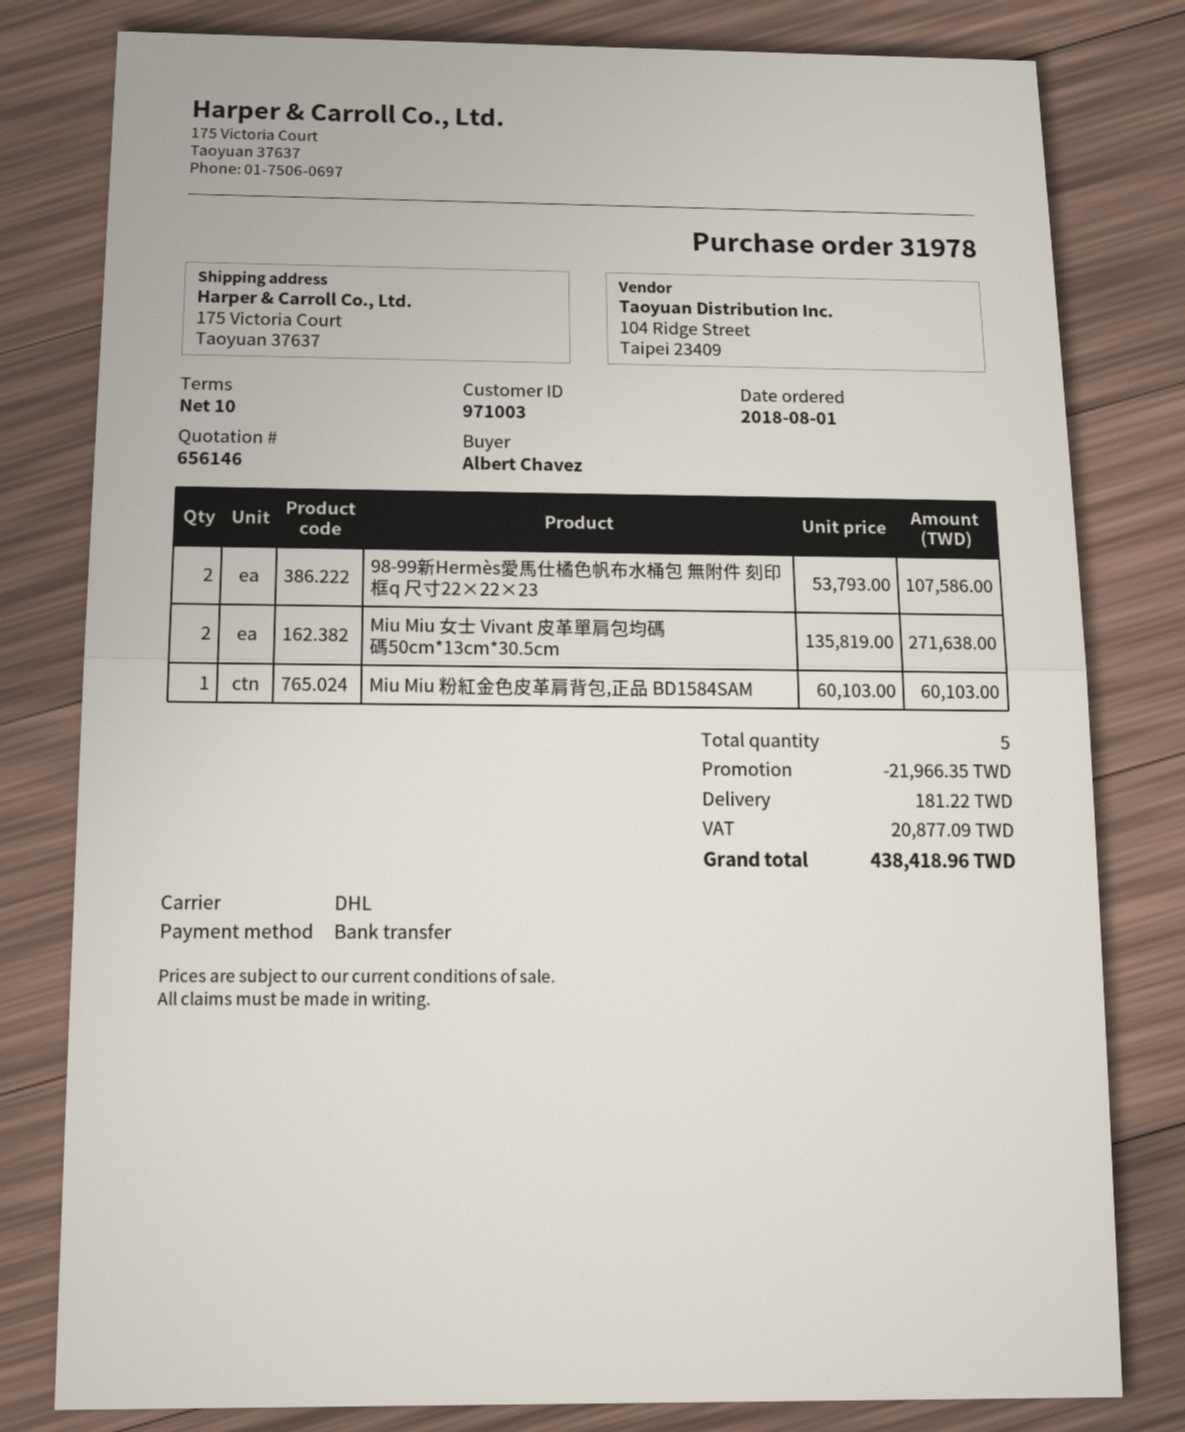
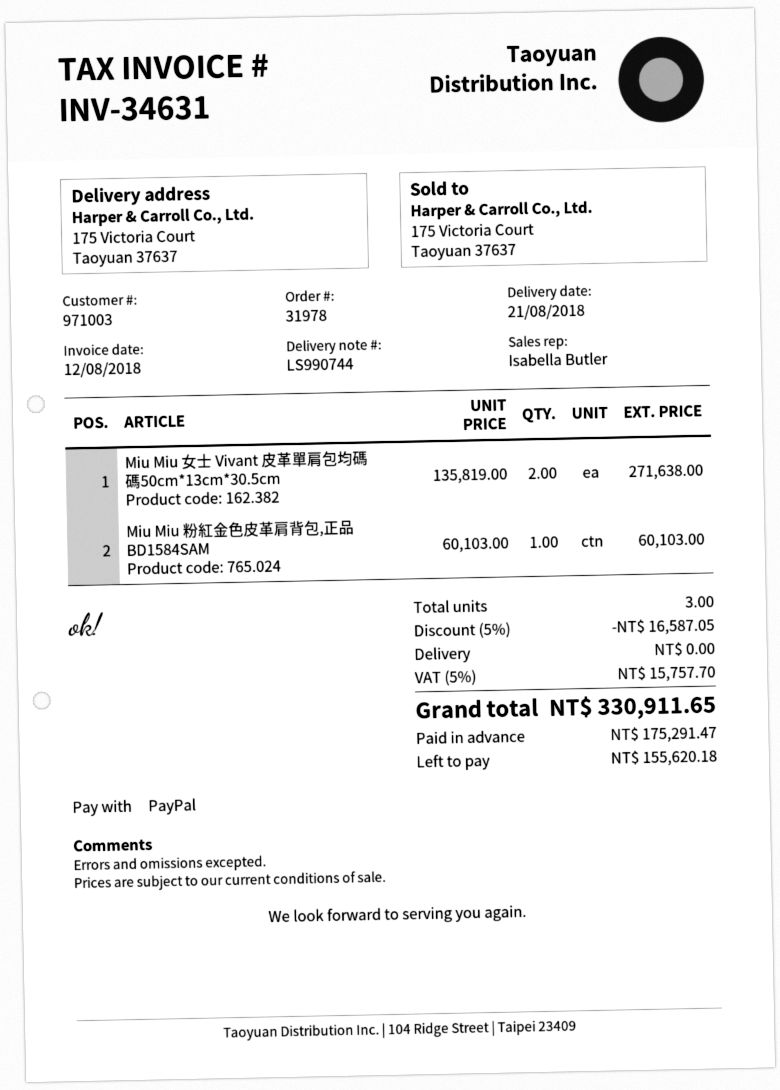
payment method: bank transfer -> PayPal
98-99新Hermès愛馬仕橘色帆布水桶包 無附件 刻印框q 尺寸22×22×23: 2 x 53793.00 = 107586.00 -> none
total quantity: 5 -> 3
discount: 21966.35 -> 16587.05
shipping: 181.22 -> 0.00
tax: 20877.09 -> 15757.70
total: 438418.96 -> 330911.65

